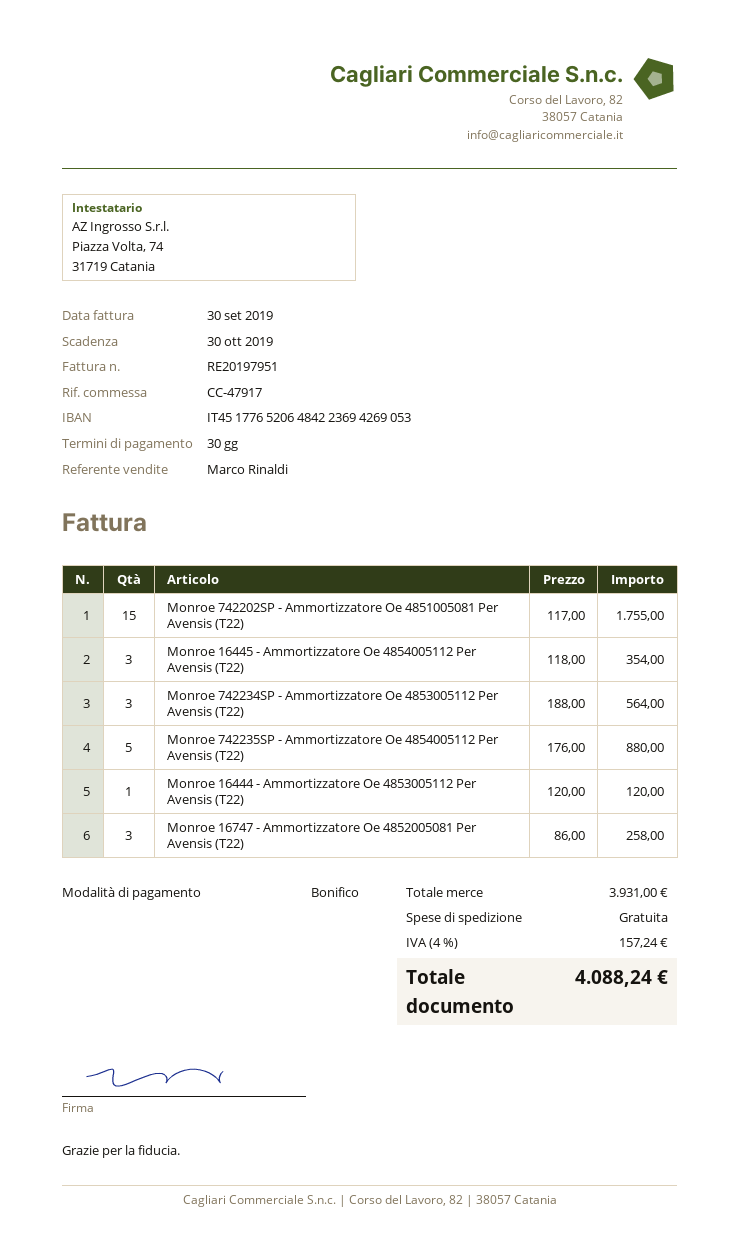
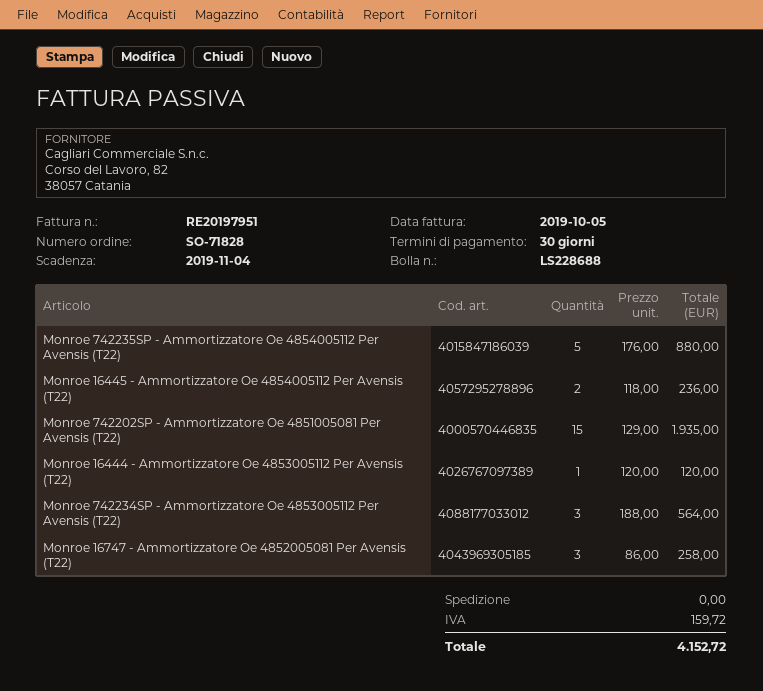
invoice date: 2019-09-30 -> 2019-10-05
due date: 2019-10-30 -> 2019-11-04
Monroe 742202SP - Ammortizzatore Oe 4851005081 Per Avensis (T22): 15 x 117.00 = 1755.00 -> 15 x 129.00 = 1935.00
Monroe 16445 - Ammortizzatore Oe 4854005112 Per Avensis (T22): 3 x 118.00 = 354.00 -> 2 x 118.00 = 236.00
tax: 157.24 -> 159.72
total: 4088.24 -> 4152.72

